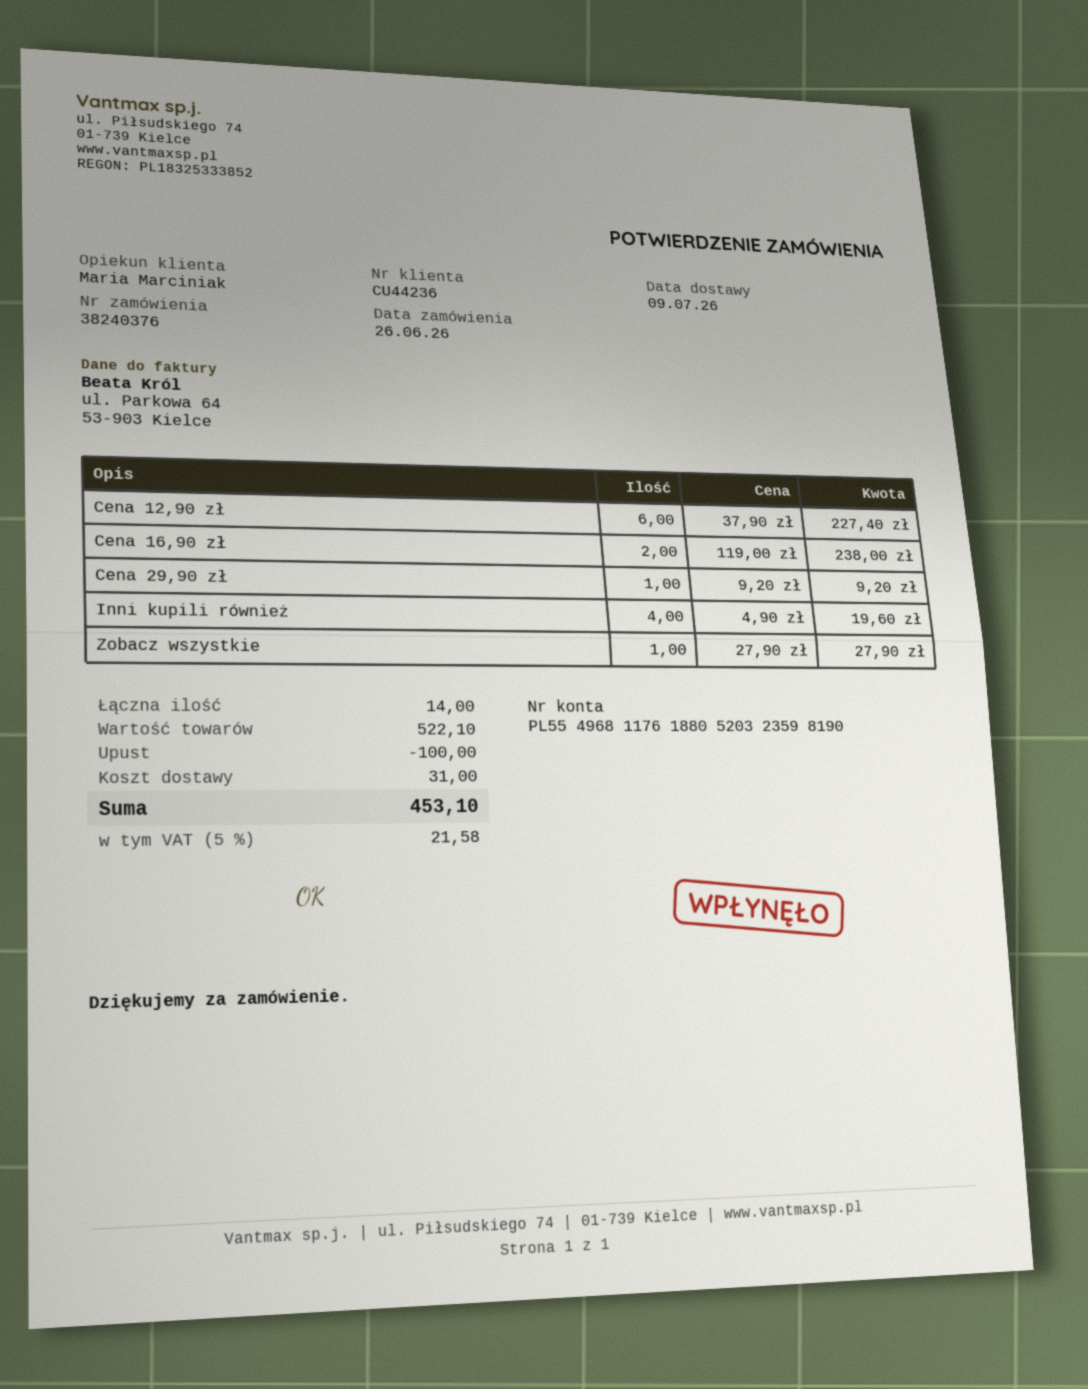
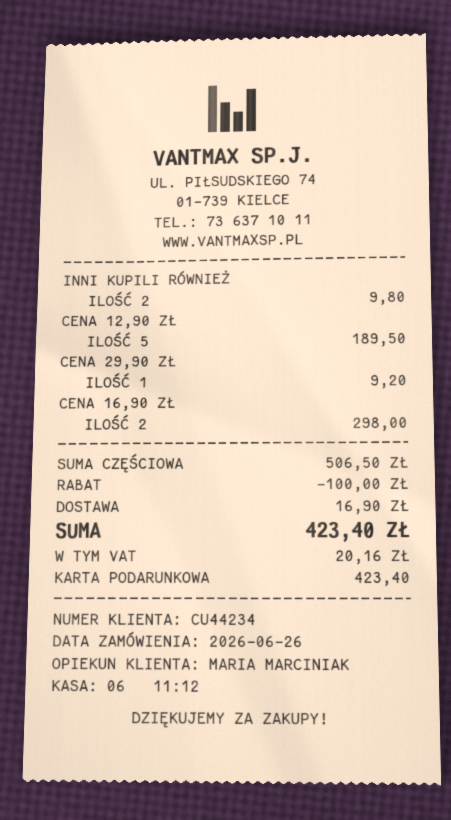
customer number: CU44236 -> CU44234
Cena 12,90 zł: 6 for 227.40 -> 5 for 189.50
Cena 16,90 zł: 2 for 238.00 -> 2 for 298.00
Inni kupili również: 4 for 19.60 -> 2 for 9.80
Zobacz wszystkie: 1 for 27.90 -> none
subtotal: 522.10 -> 506.50
shipping: 31.00 -> 16.90
tax: 21.58 -> 20.16
total: 453.10 -> 423.40

